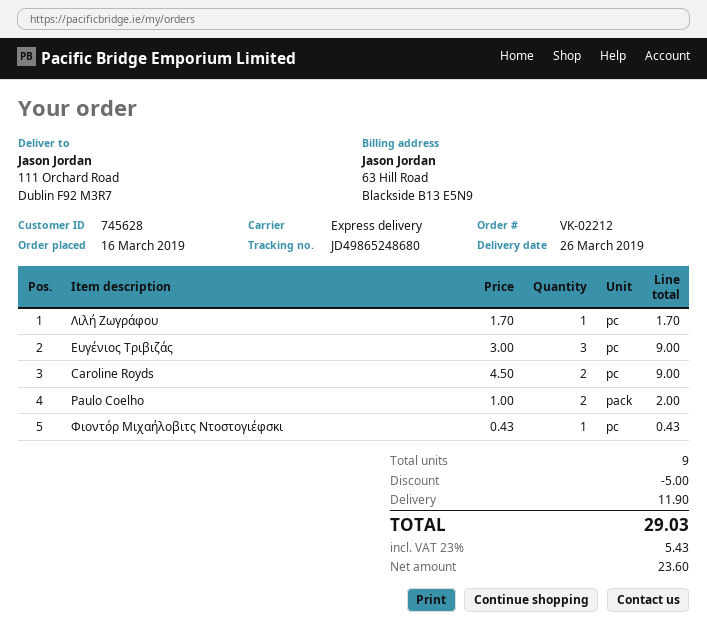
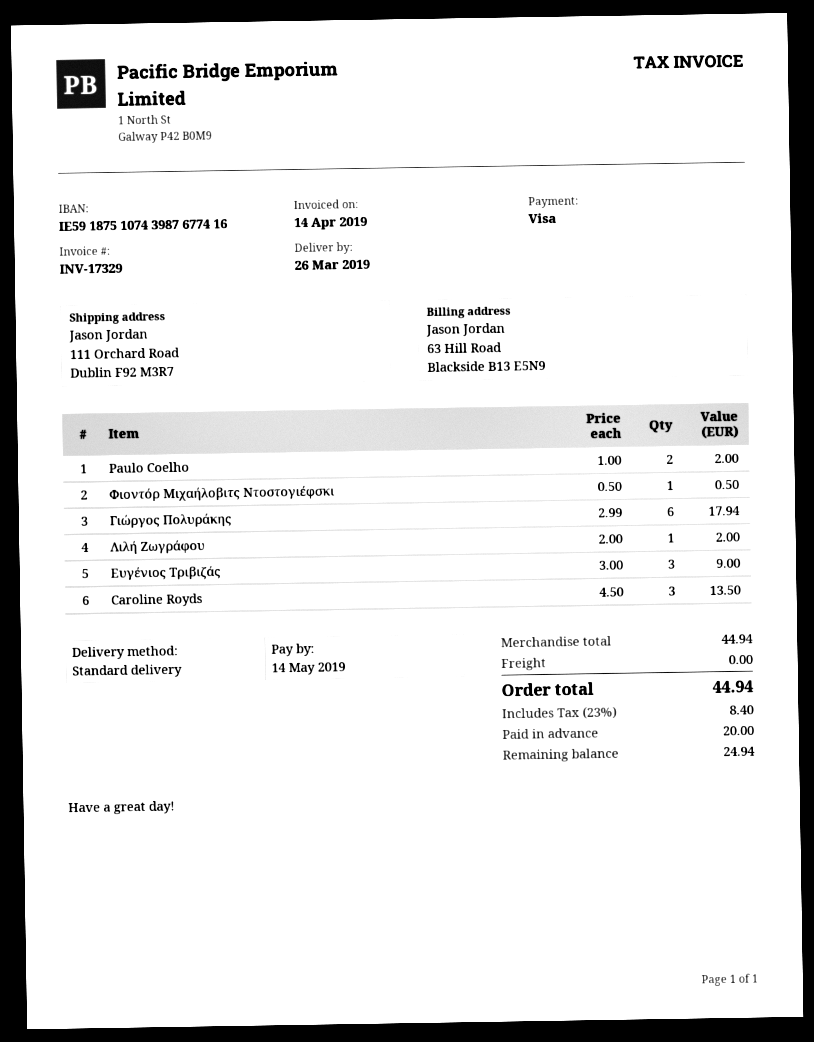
shipping method: express -> standard
Λιλή Ζωγράφου: 1 x 1.70 = 1.70 -> 1 x 2.00 = 2.00
Caroline Royds: 2 x 4.50 = 9.00 -> 3 x 4.50 = 13.50
Φιοντόρ Μιχαήλοβιτς Ντοστογιέφσκι: 1 x 0.43 = 0.43 -> 1 x 0.50 = 0.50
Γιώργος Πολυράκης: none -> 6 x 2.99 = 17.94
discount: 5.00 -> none
shipping: 11.90 -> 0.00
tax: 23% = 5.43 -> 23% = 8.40
total: 29.03 -> 44.94

